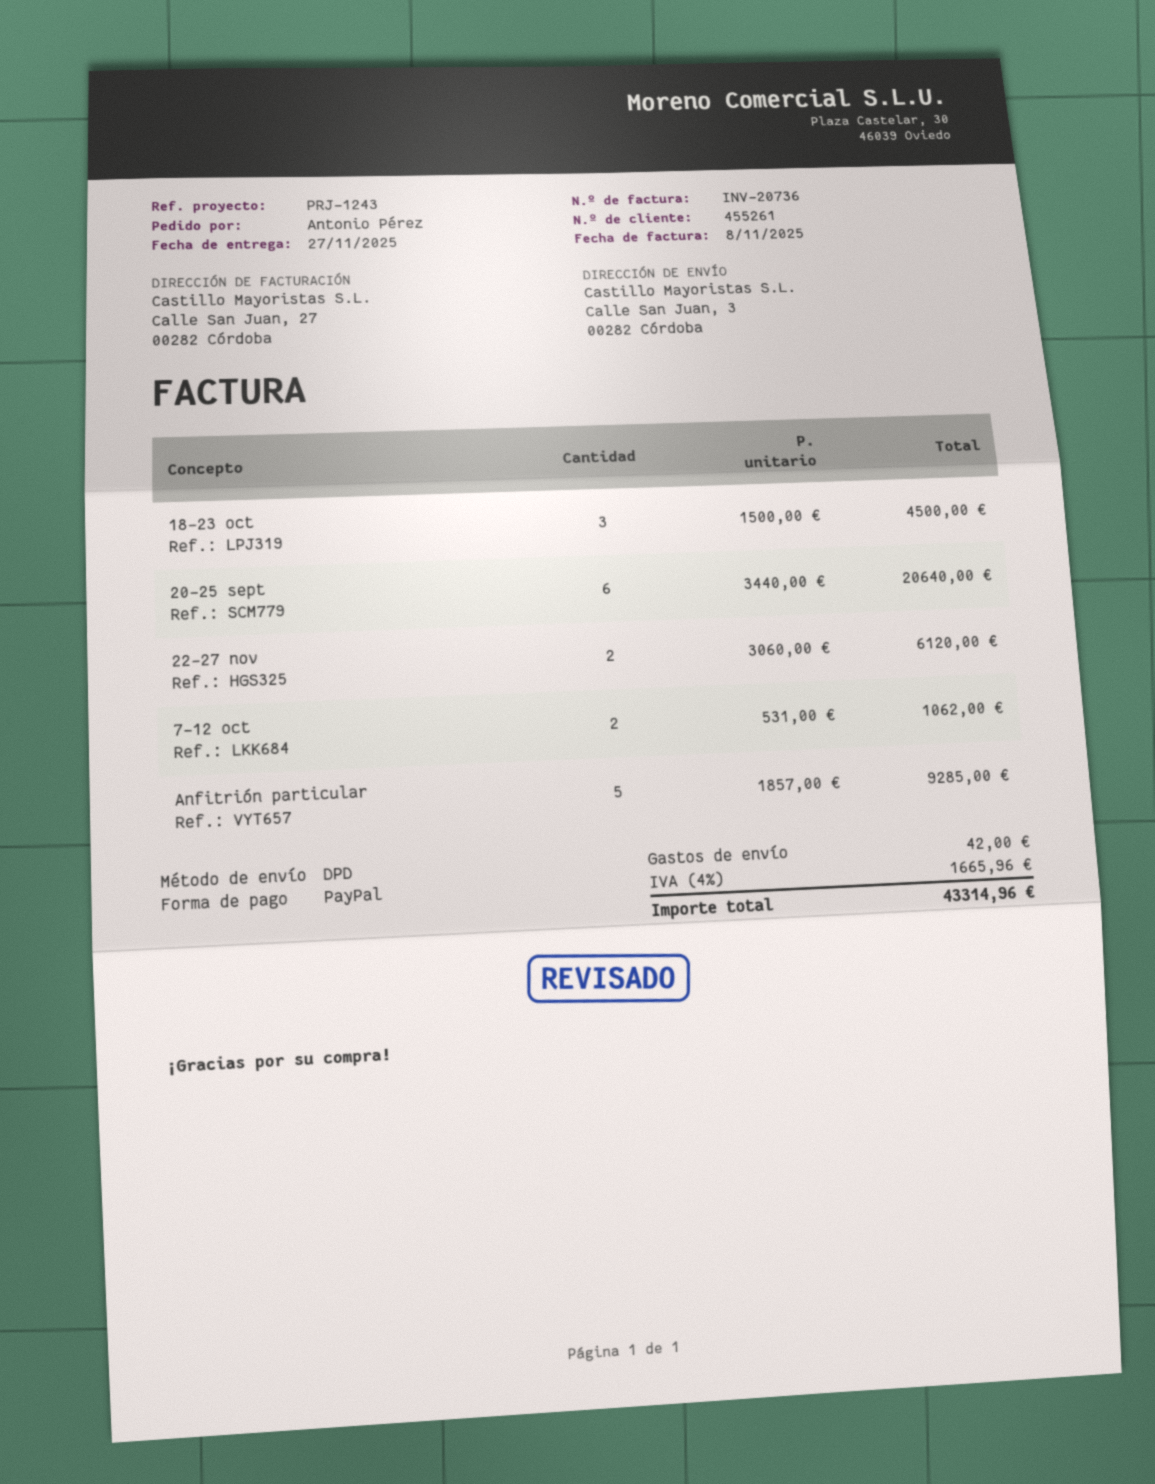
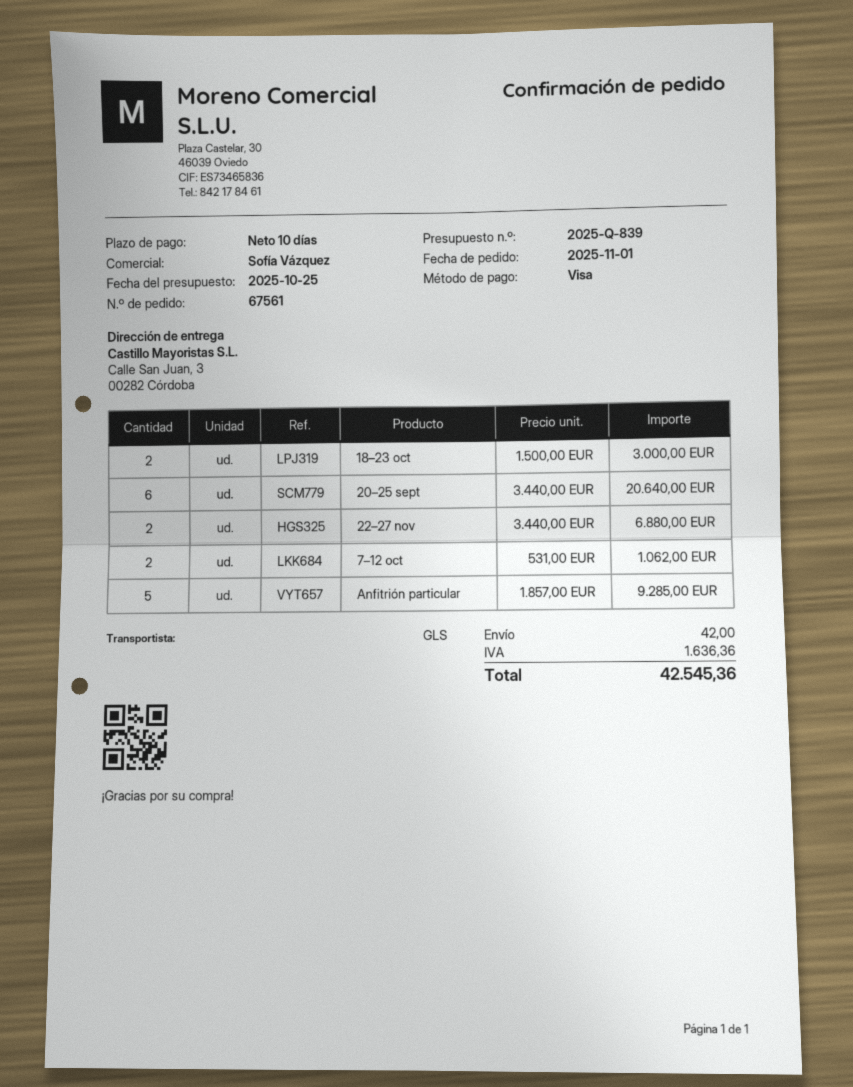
payment method: PayPal -> Visa
shipping method: DPD -> GLS
18–23 oct: 3 x 1500.00 = 4500.00 -> 2 x 1500.00 = 3000.00
22–27 nov: 2 x 3060.00 = 6120.00 -> 2 x 3440.00 = 6880.00
tax: 1665.96 -> 1636.36
total: 43314.96 -> 42545.36

